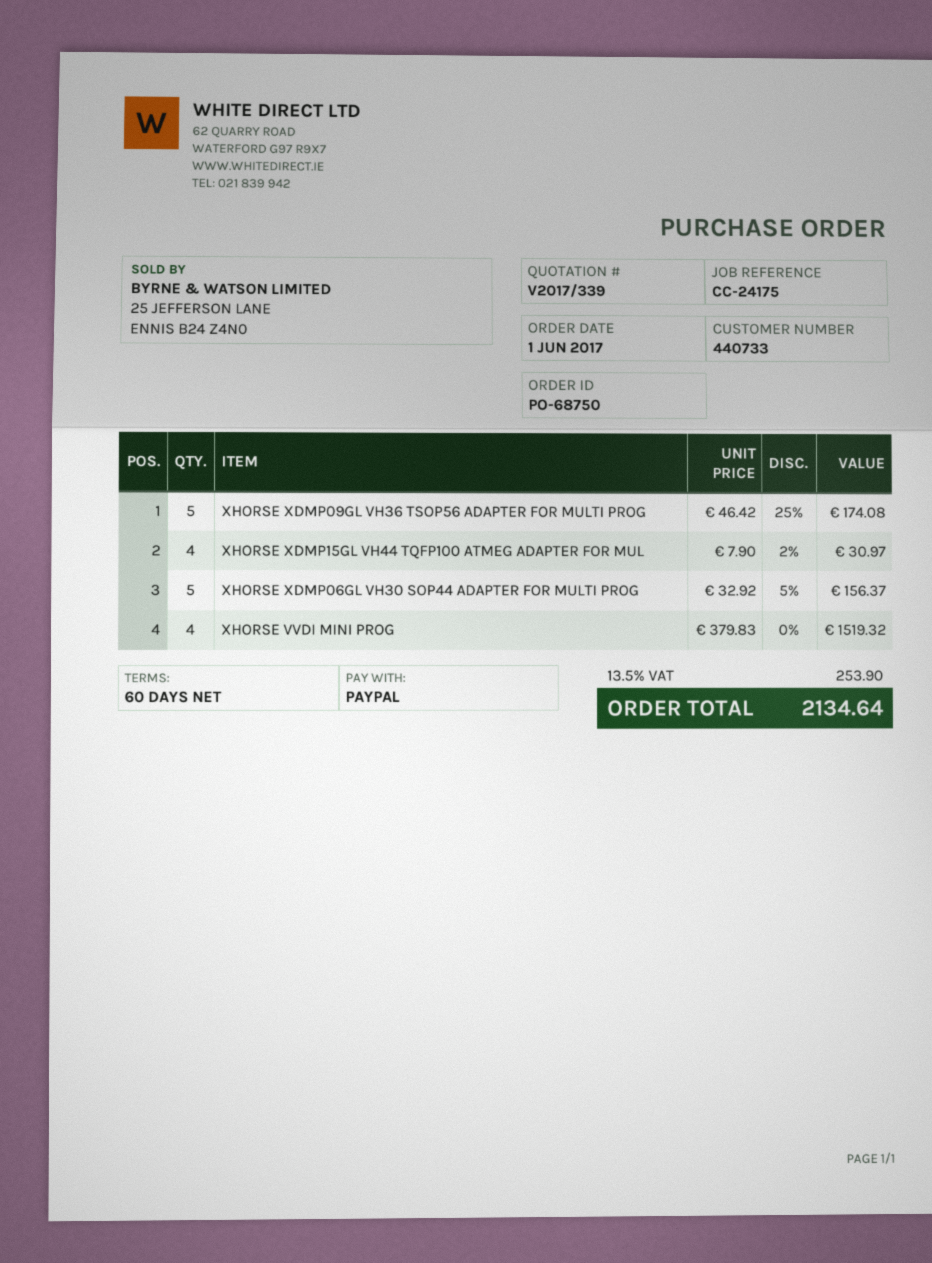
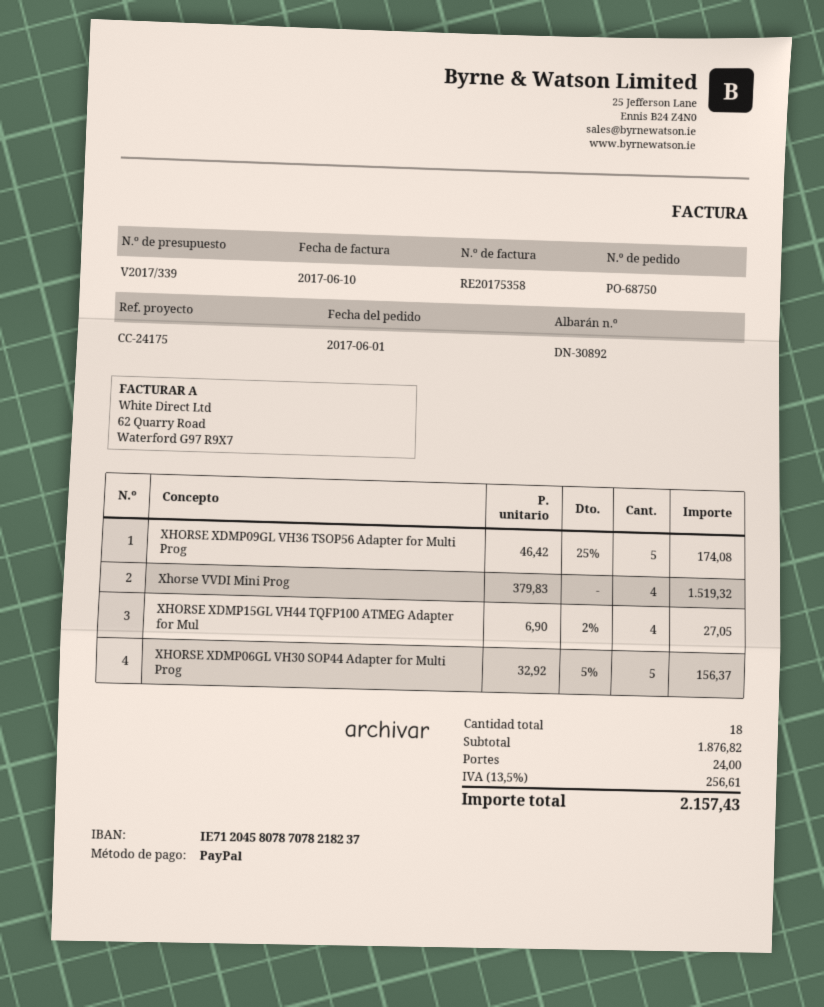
XHORSE XDMP15GL VH44 TQFP100 ATMEG ADAPTER FOR MUL: 4 x 7.90 - 2% = 30.97 -> 4 x 6.90 - 2% = 27.05
shipping: none -> 24.00
tax: 13.5% = 253.90 -> 13.5% = 256.61
total: 2134.64 -> 2157.43

